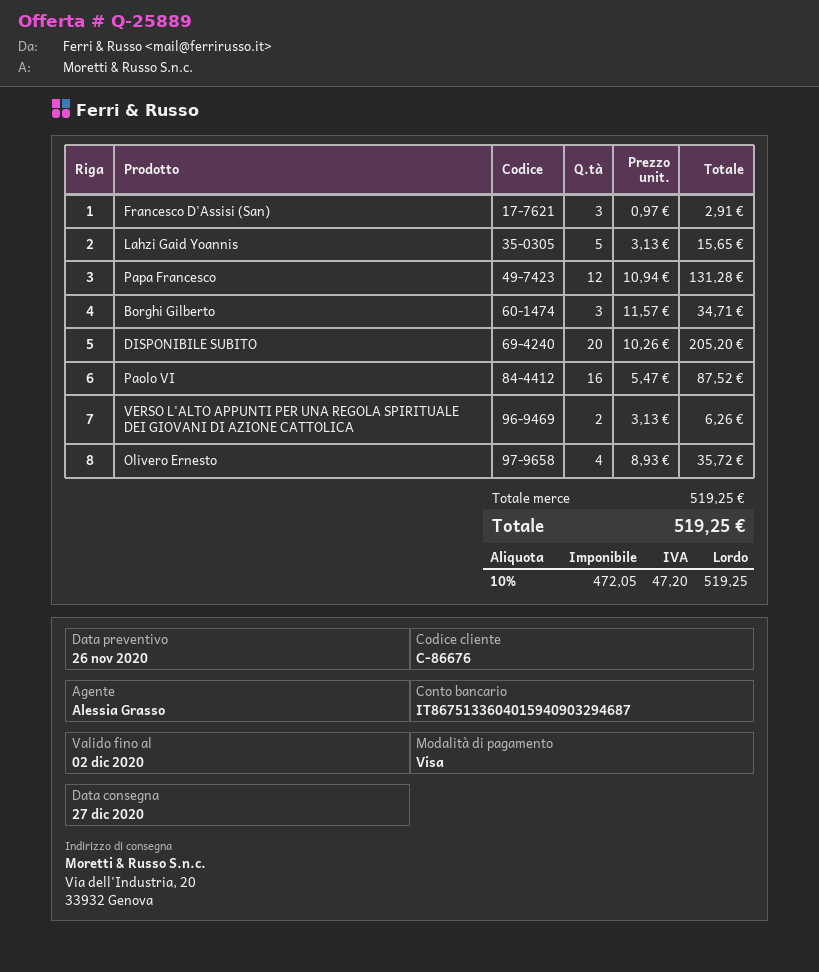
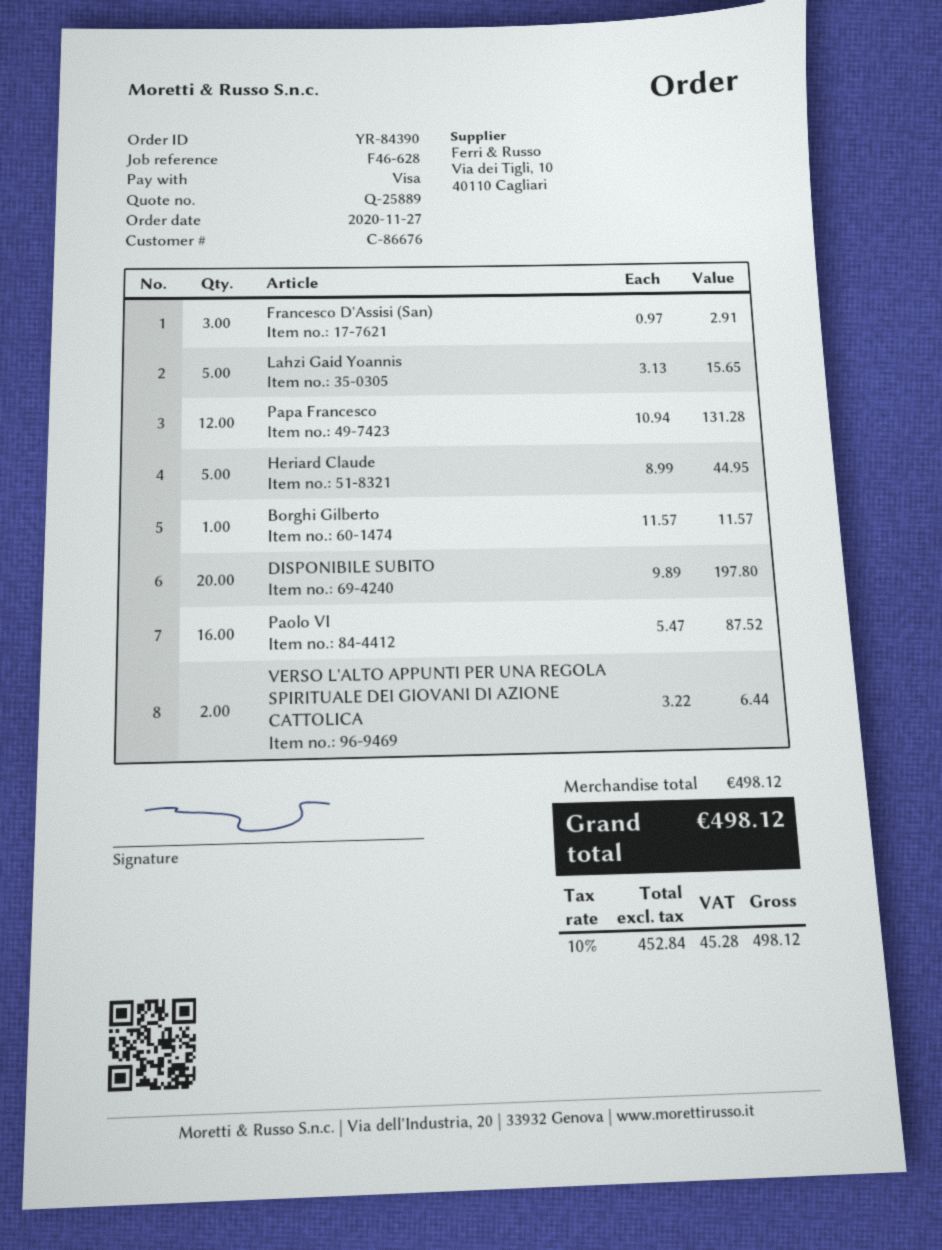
Borghi Gilberto: 3 x 11.57 = 34.71 -> 1 x 11.57 = 11.57
DISPONIBILE SUBITO: 20 x 10.26 = 205.20 -> 20 x 9.89 = 197.80
VERSO L'ALTO APPUNTI PER UNA REGOLA SPIRITUALE DEI GIOVANI DI AZIONE CATTOLICA: 2 x 3.13 = 6.26 -> 2 x 3.22 = 6.44
Olivero Ernesto: 4 x 8.93 = 35.72 -> none
Heriard Claude: none -> 5 x 8.99 = 44.95
subtotal: 519.25 -> 498.12
net: 472.05 -> 452.84
tax: 10% = 47.20 -> 10% = 45.28
total: 519.25 -> 498.12

